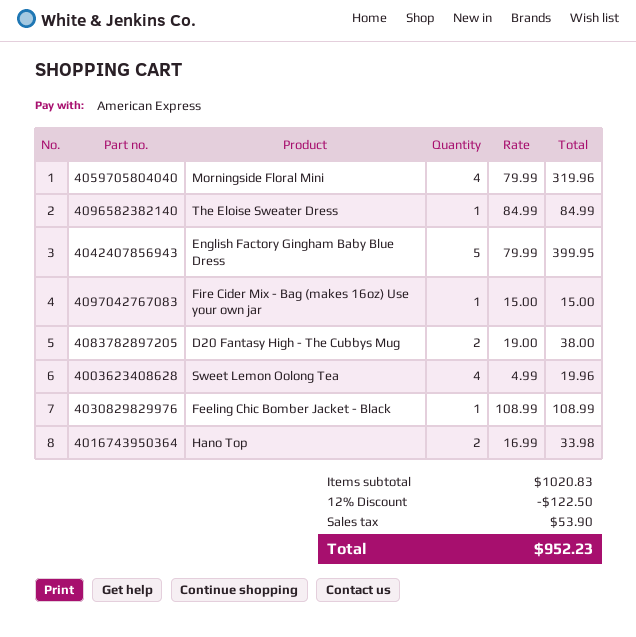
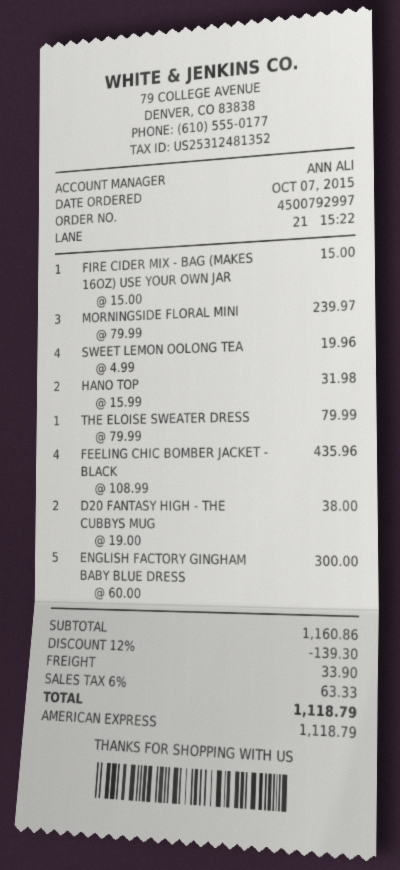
Morningside Floral Mini: 4 x 79.99 = 319.96 -> 3 x 79.99 = 239.97
The Eloise Sweater Dress: 1 x 84.99 = 84.99 -> 1 x 79.99 = 79.99
English Factory Gingham Baby Blue Dress: 5 x 79.99 = 399.95 -> 5 x 60.00 = 300.00
Feeling Chic Bomber Jacket - Black: 1 x 108.99 = 108.99 -> 4 x 108.99 = 435.96
Hano Top: 2 x 16.99 = 33.98 -> 2 x 15.99 = 31.98
subtotal: 1020.83 -> 1160.86
discount: 12% = 122.50 -> 12% = 139.30
shipping: none -> 33.90
tax: 53.90 -> 63.33
total: 952.23 -> 1118.79

